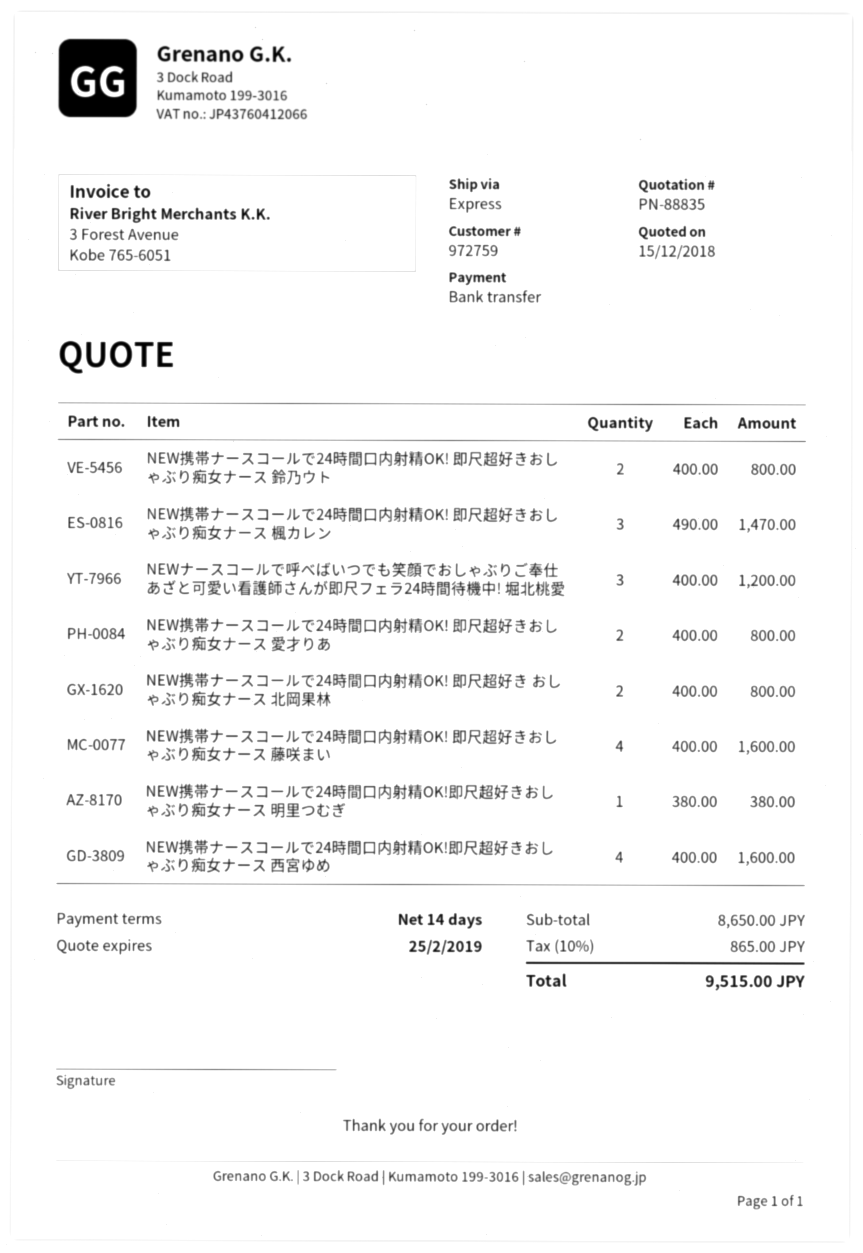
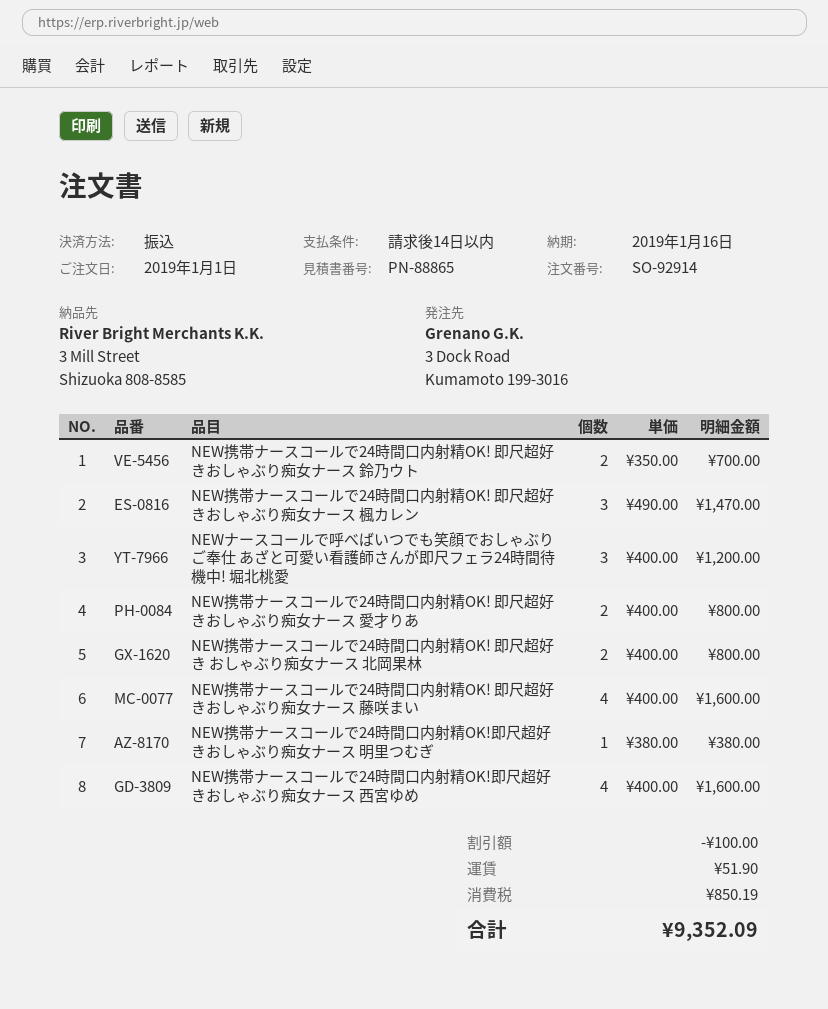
quote number: PN-88835 -> PN-88865
NEW携帯ナースコールで24時間口内射精OK! 即尺超好きおしゃぶり痴女ナース 鈴乃ウト: 2 x 400.00 = 800.00 -> 2 x 350.00 = 700.00
discount: none -> 100.00
shipping: none -> 51.90
tax: 865.00 -> 850.19
total: 9515.00 -> 9352.09

